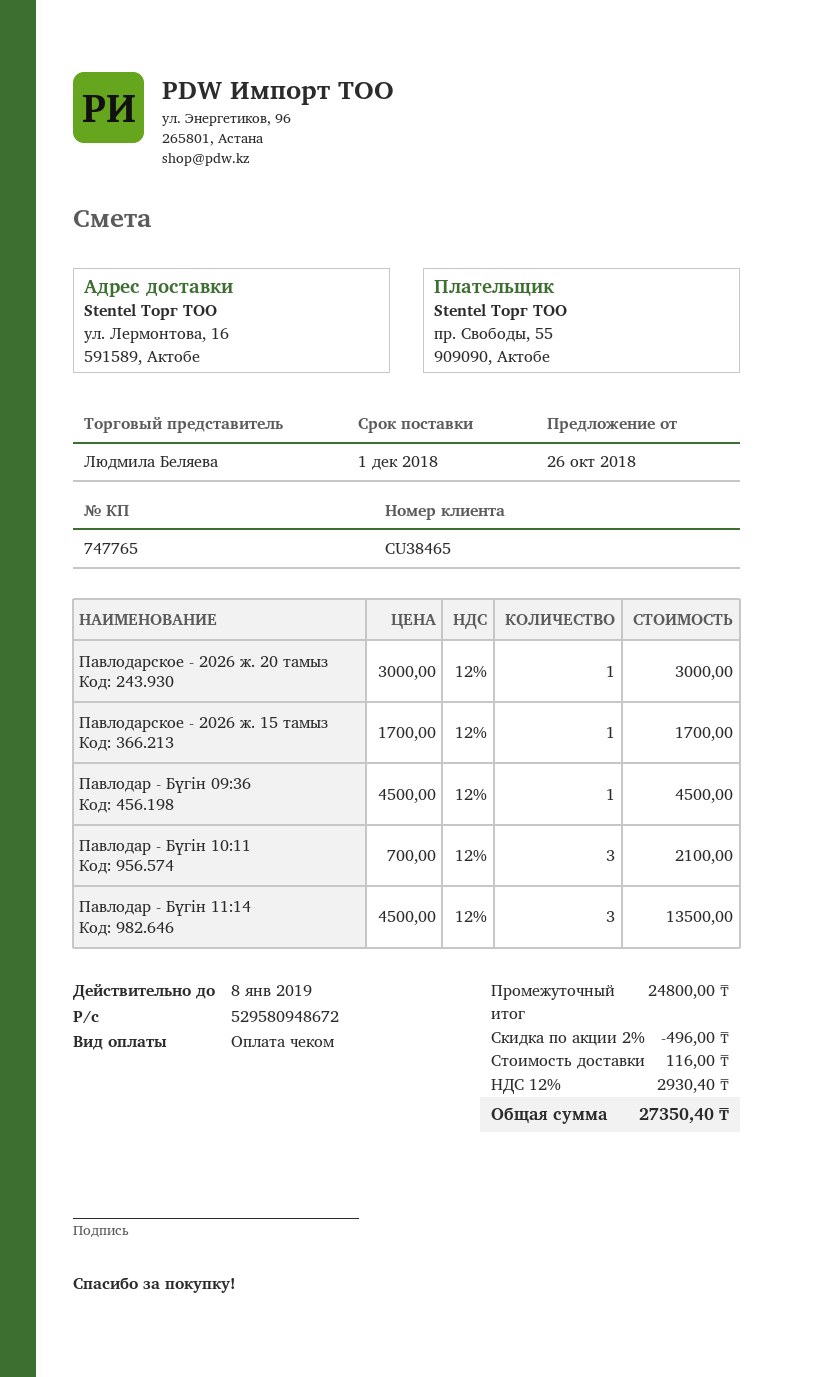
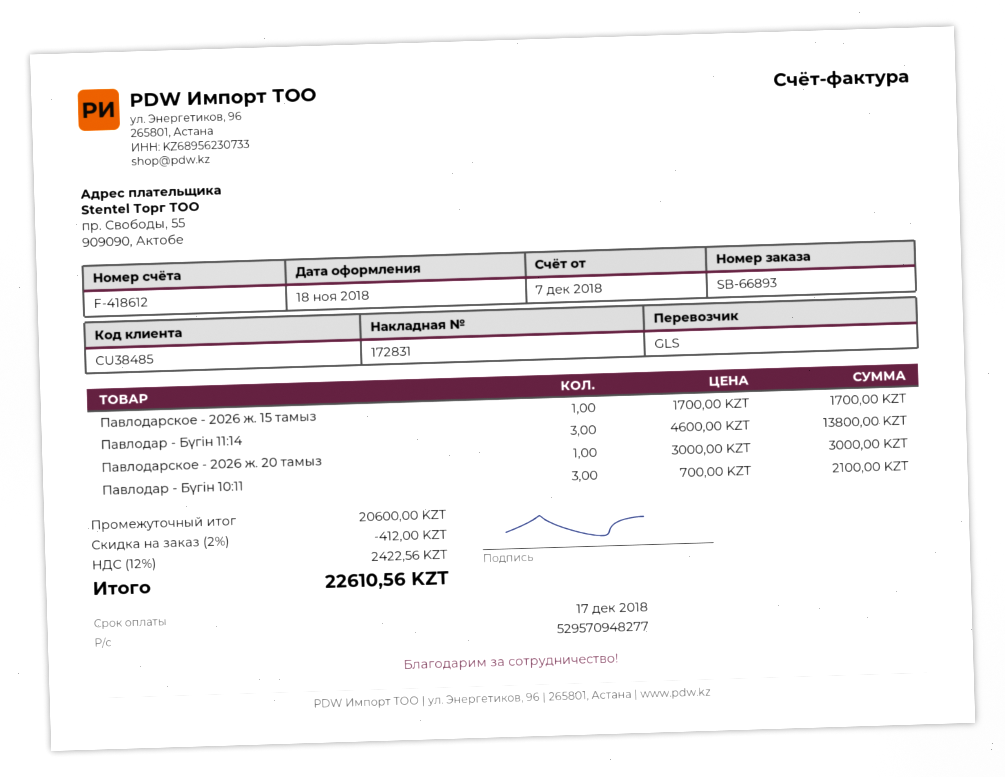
customer number: CU38465 -> CU38485
bank account: 529580948672 -> 529570948277
Павлодар - Бүгін 09:36: 1 x 4500.00 = 4500.00 -> none
Павлодар - Бүгін 11:14: 3 x 4500.00 = 13500.00 -> 3 x 4600.00 = 13800.00
subtotal: 24800.00 -> 20600.00
discount: 2% = 496.00 -> 2% = 412.00
shipping: 116.00 -> none
tax: 12% = 2930.40 -> 12% = 2422.56
total: 27350.40 -> 22610.56

